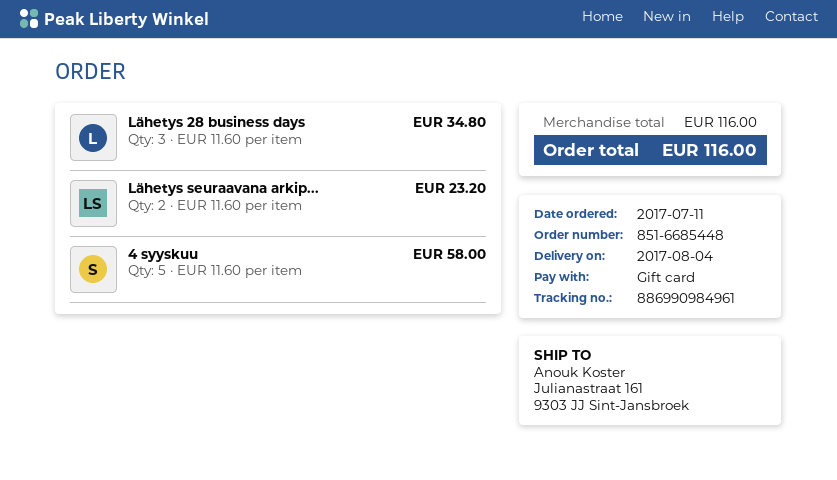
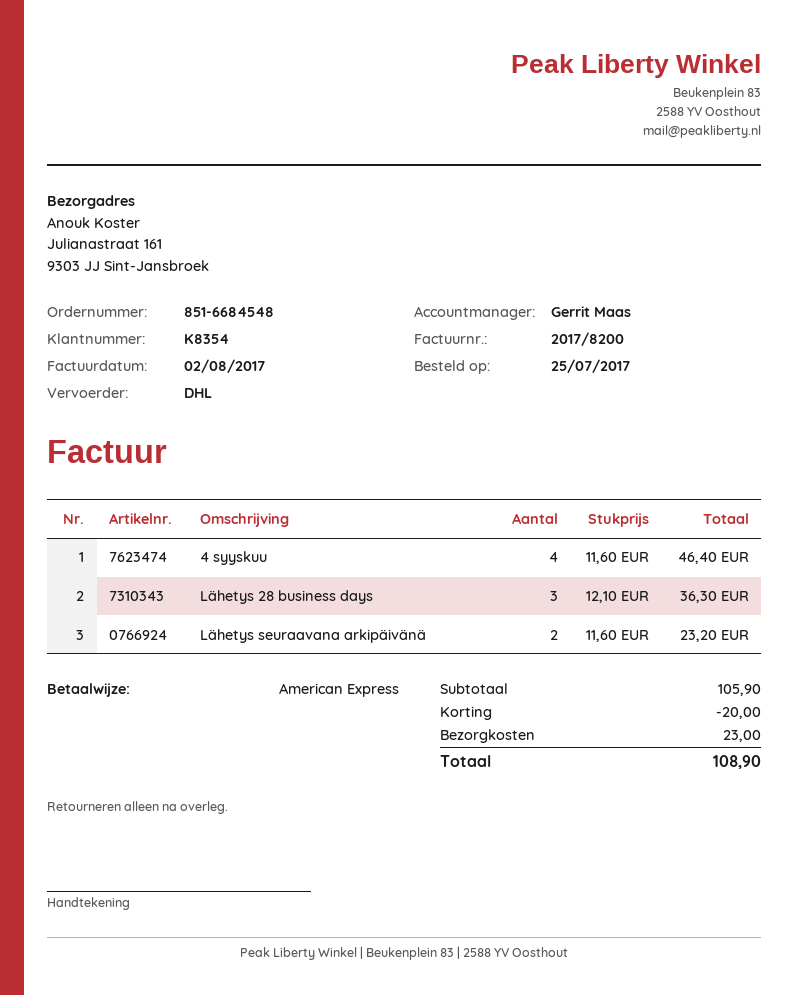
order number: 851-6685448 -> 851-6684548
order date: 2017-07-11 -> 2017-07-25
payment method: gift card -> American Express
Lähetys 28 business days: 3 x 11.60 = 34.80 -> 3 x 12.10 = 36.30
4 syyskuu: 5 x 11.60 = 58.00 -> 4 x 11.60 = 46.40
subtotal: 116.00 -> 105.90
discount: none -> 20.00
shipping: none -> 23.00
total: 116.00 -> 108.90

